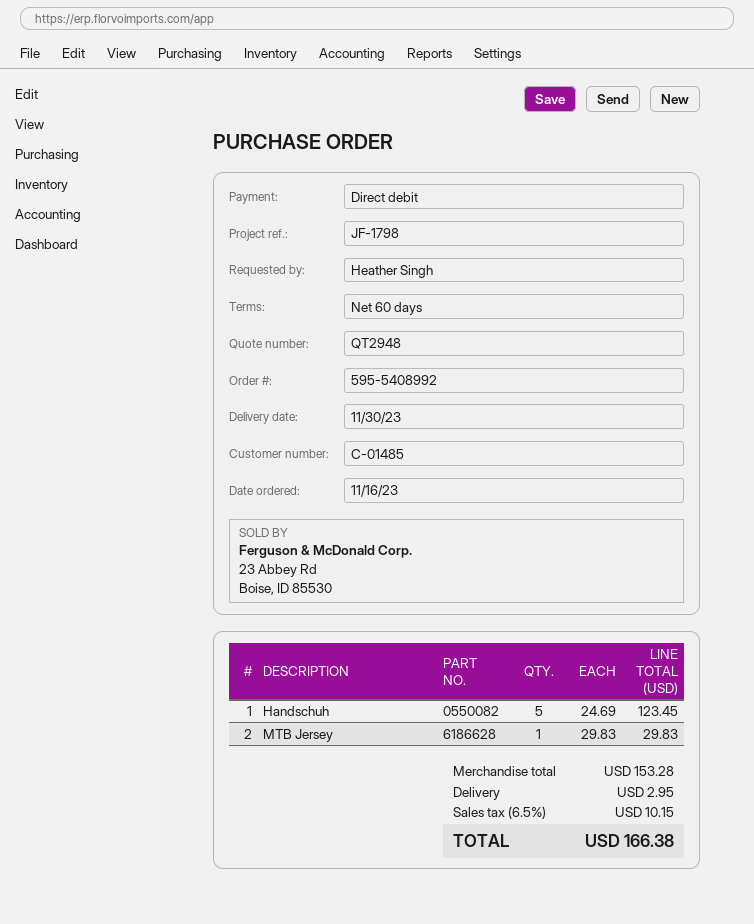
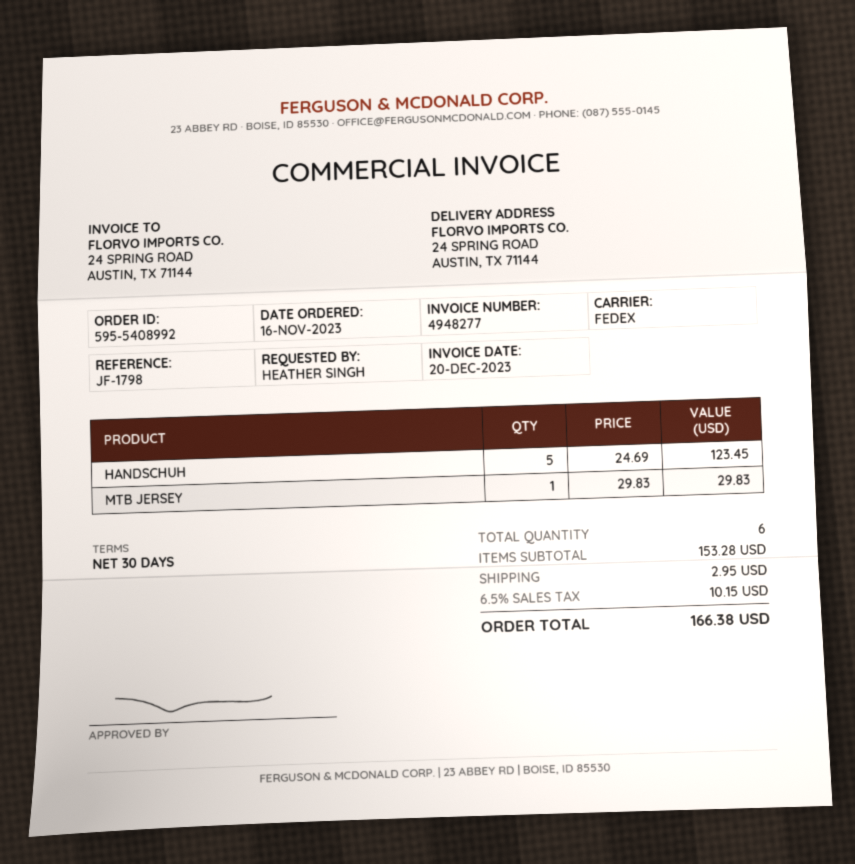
payment terms: 60 days -> 30 days

